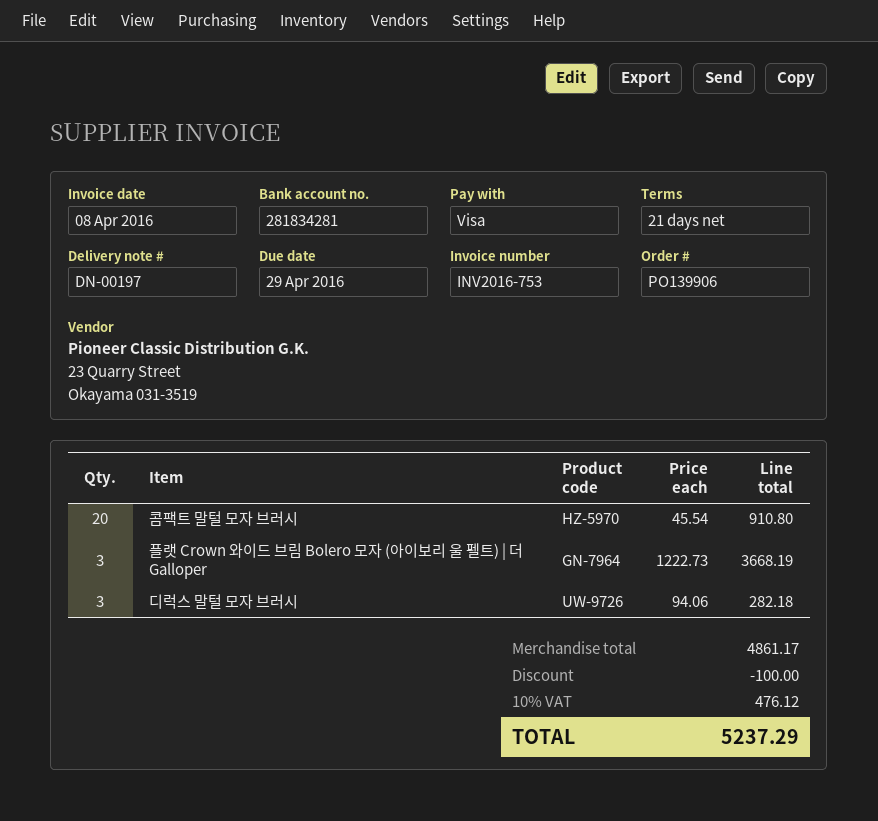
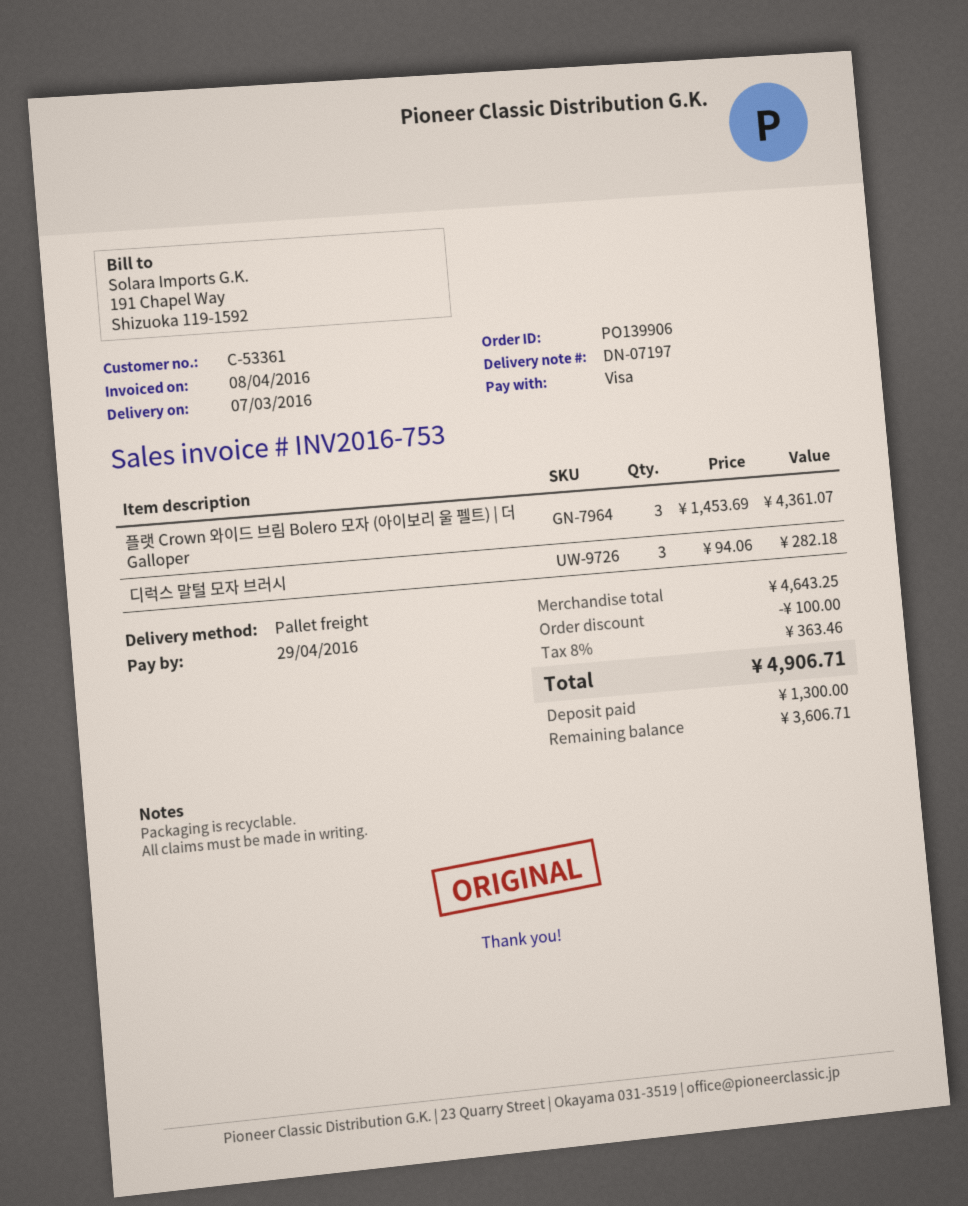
delivery note number: DN-00197 -> DN-07197
콤팩트 말털 모자 브러시: 20 x 45.54 = 910.80 -> none
플랫 Crown 와이드 브림 Bolero 모자 (아이보리 울 펠트) | 더 Galloper: 3 x 1222.73 = 3668.19 -> 3 x 1453.69 = 4361.07
subtotal: 4861.17 -> 4643.25
tax: 10% = 476.12 -> 8% = 363.46
total: 5237.29 -> 4906.71

